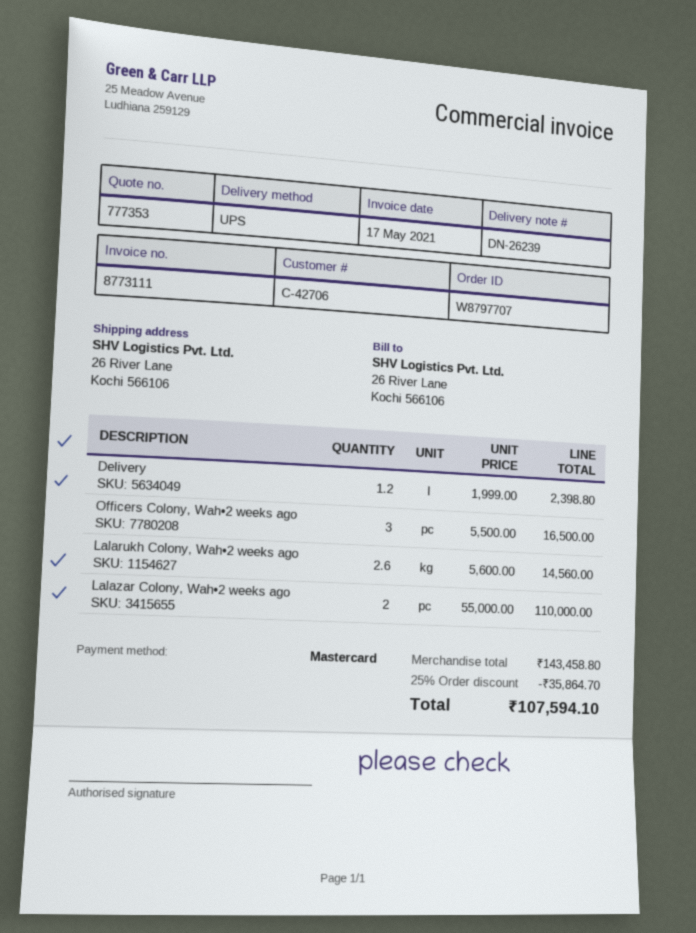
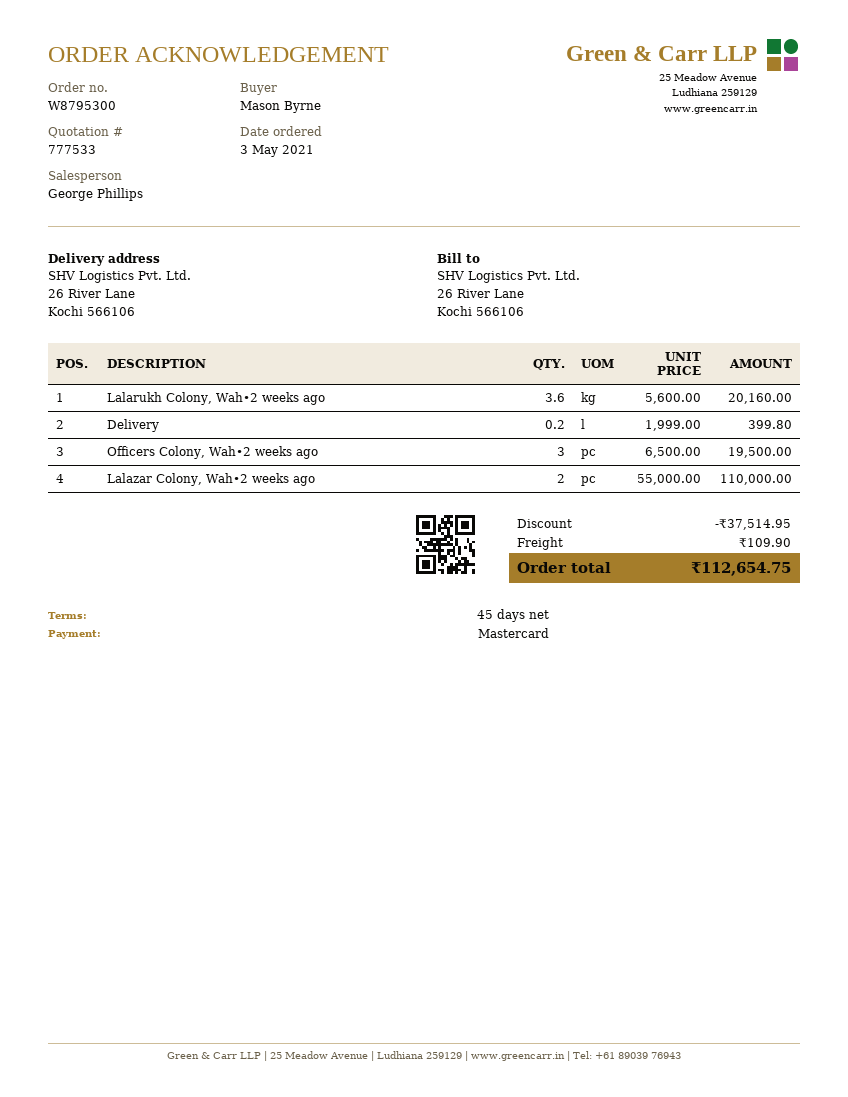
quote number: 777353 -> 777533
order number: W8797707 -> W8795300
Delivery: 1.2 x 1999.00 = 2398.80 -> 0.2 x 1999.00 = 399.80
Officers Colony, Wah•2 weeks ago: 3 x 5500.00 = 16500.00 -> 3 x 6500.00 = 19500.00
Lalarukh Colony, Wah•2 weeks ago: 2.6 x 5600.00 = 14560.00 -> 3.6 x 5600.00 = 20160.00
discount: 35864.70 -> 37514.95
shipping: none -> 109.90
total: 107594.10 -> 112654.75

